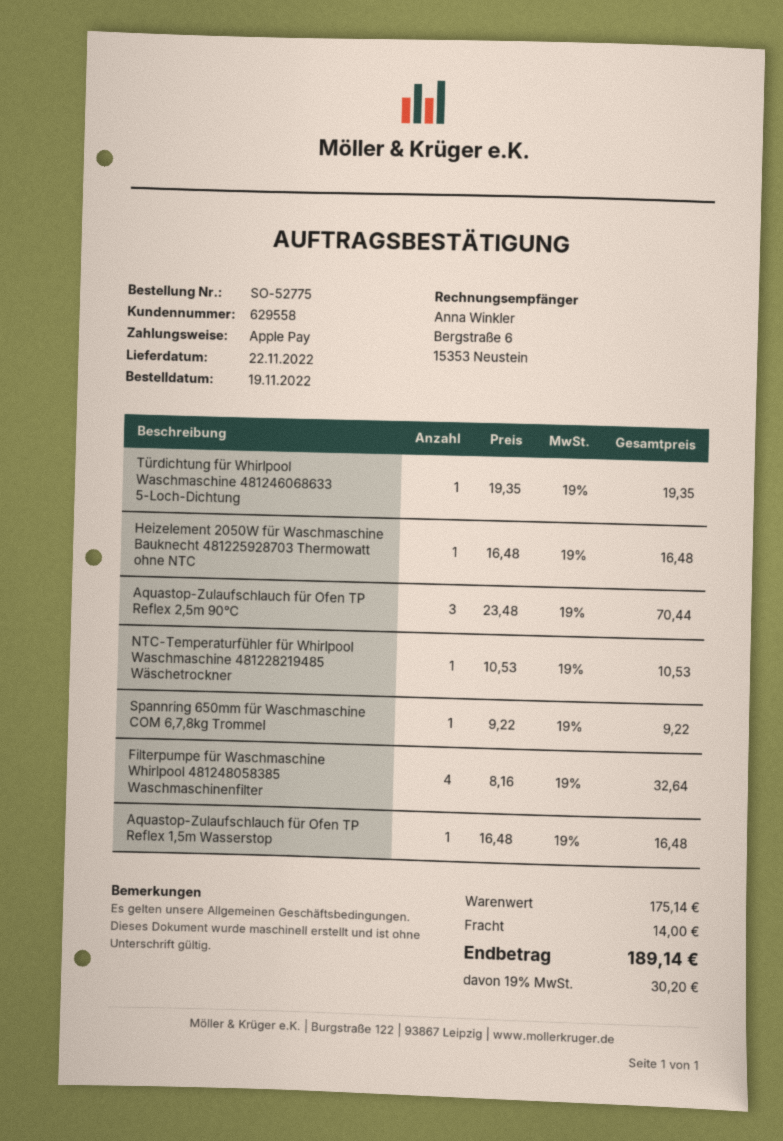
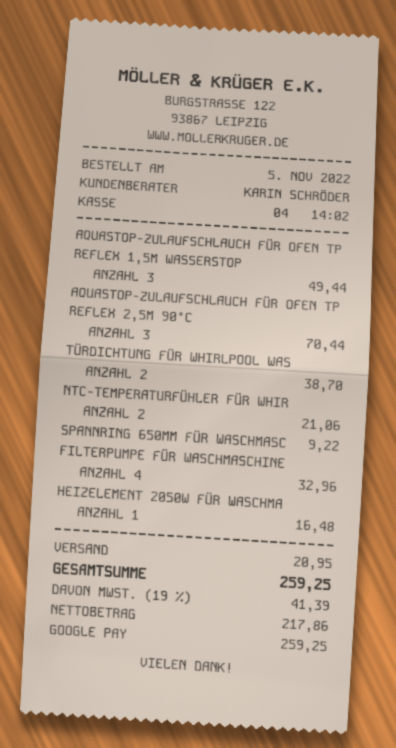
order date: 2022-11-19 -> 2022-11-05
payment method: Apple Pay -> Google Pay
Türdichtung für Whirlpool Waschmaschine 481246068633 5-Loch-Dichtung: 1 for 19.35 -> 2 for 38.70
NTC-Temperaturfühler für Whirlpool Waschmaschine 481228219485 Wäschetrockner: 1 for 10.53 -> 2 for 21.06
Filterpumpe für Waschmaschine Whirlpool 481248058385 Waschmaschinenfilter: 4 for 32.64 -> 4 for 32.96
Aquastop-Zulaufschlauch für Ofen TP Reflex 1,5m Wasserstop: 1 for 16.48 -> 3 for 49.44
shipping: 14.00 -> 20.95
tax: 19% = 30.20 -> 19% = 41.39
total: 189.14 -> 259.25

